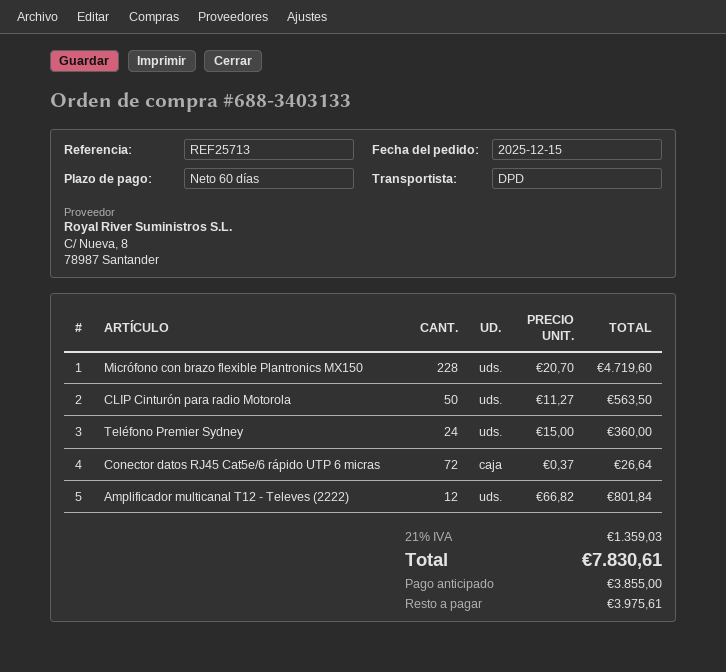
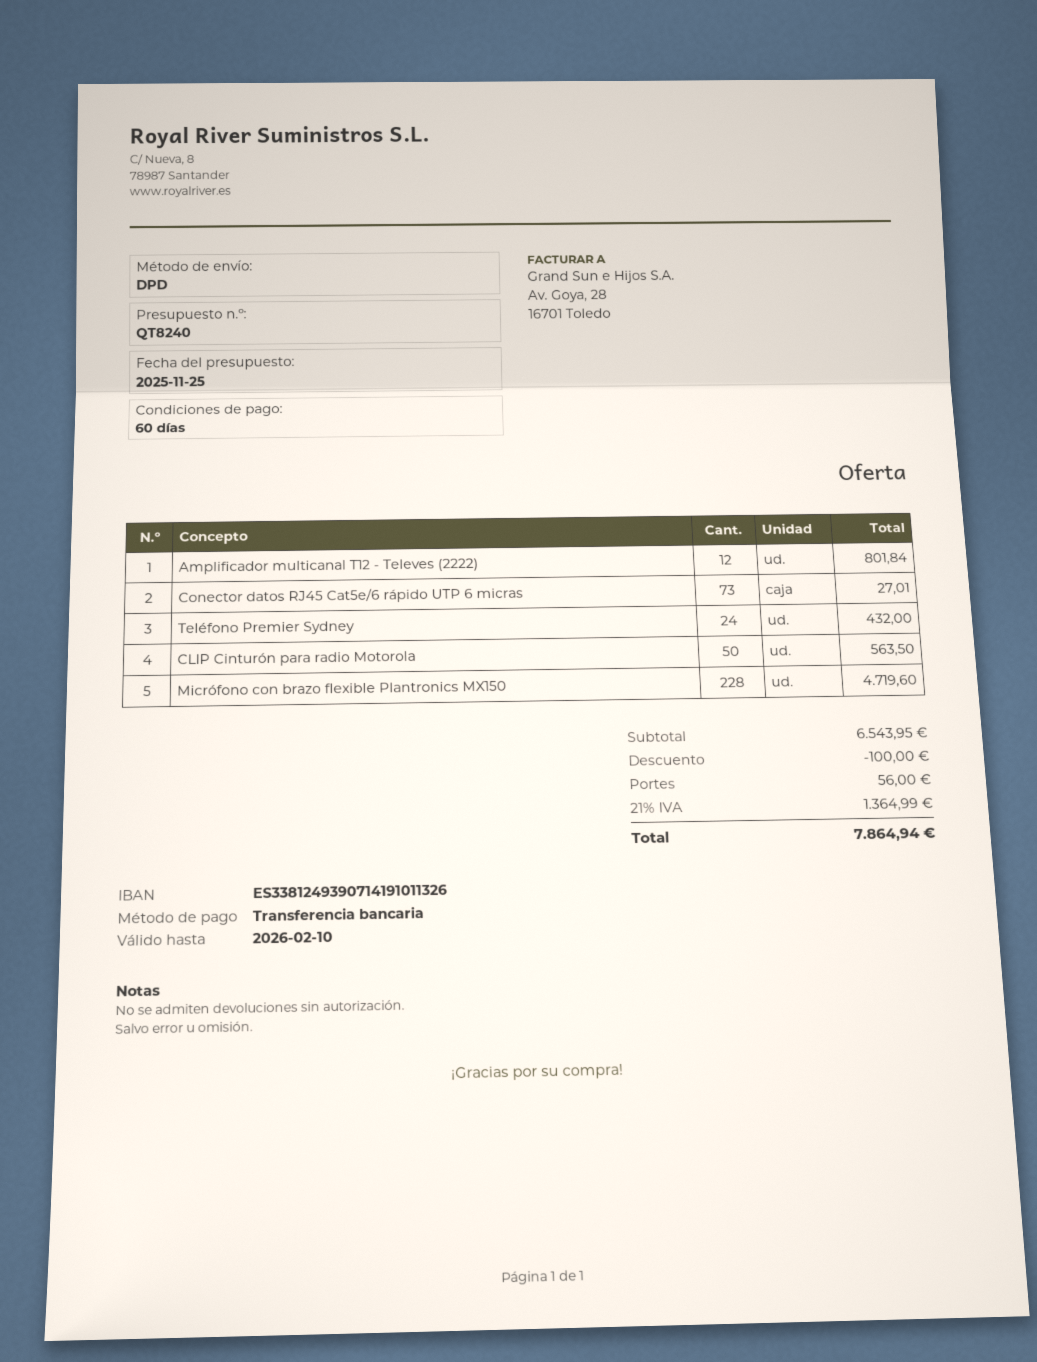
Teléfono Premier Sydney: 24 for 360.00 -> 24 for 432.00
Conector datos RJ45 Cat5e/6 rápido UTP 6 micras: 72 for 26.64 -> 73 for 27.01
discount: none -> 100.00
shipping: none -> 56.00
tax: 21% = 1359.03 -> 21% = 1364.99
total: 7830.61 -> 7864.94

